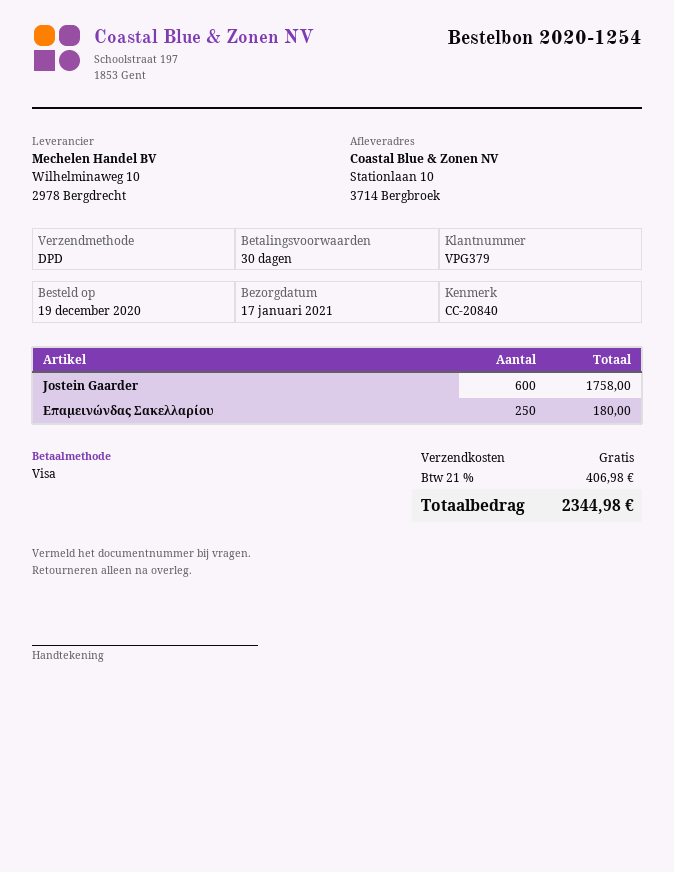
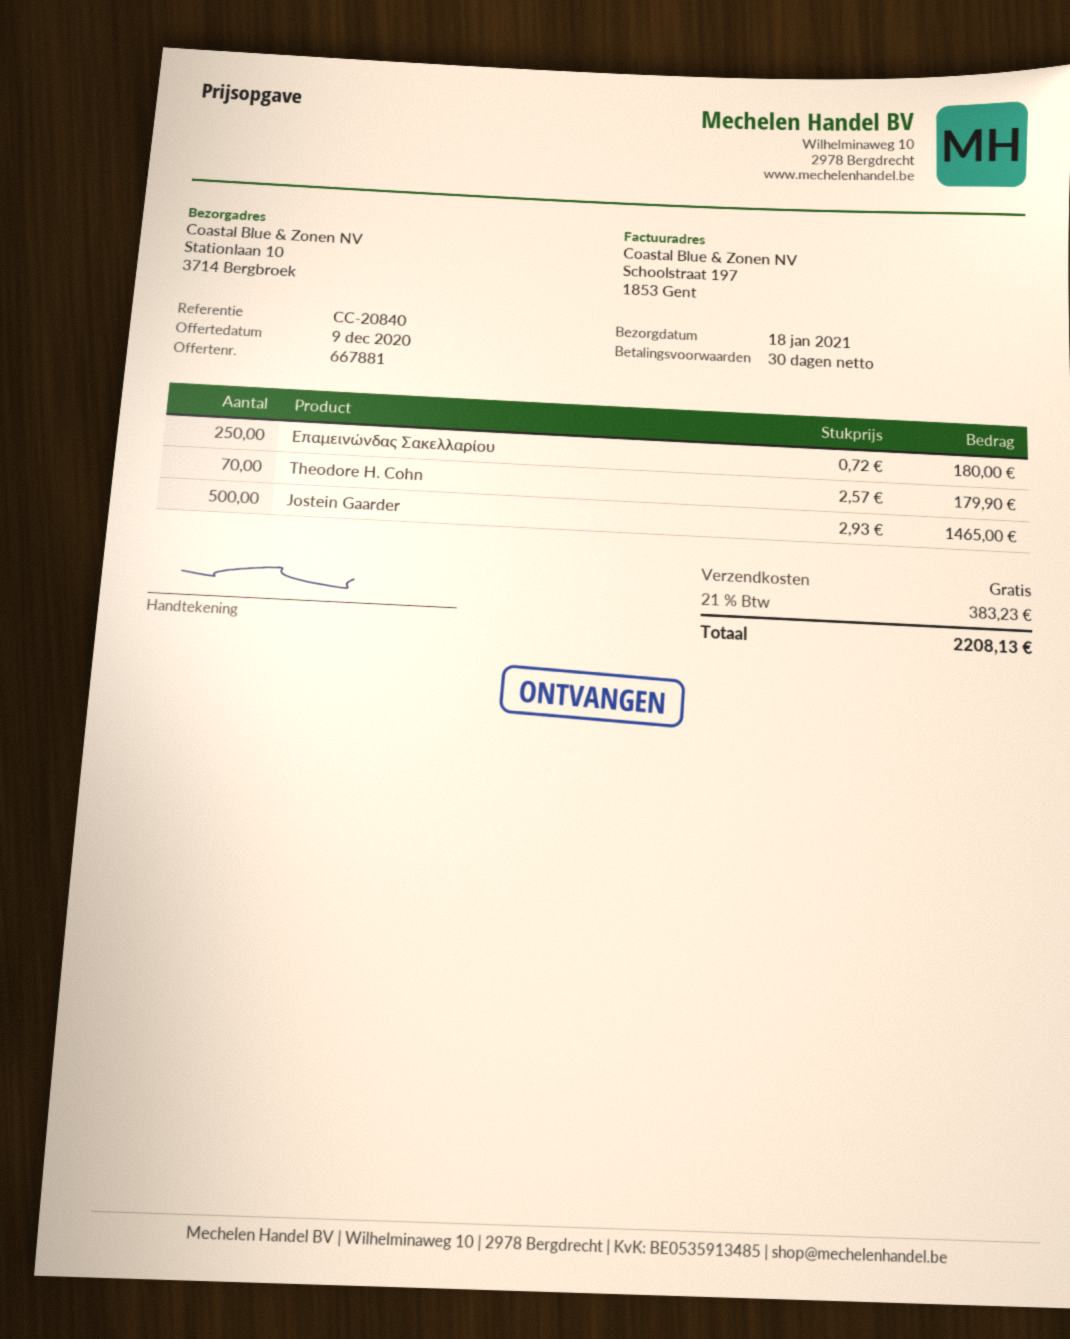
delivery date: 2021-01-17 -> 2021-01-18
Jostein Gaarder: 600 for 1758.00 -> 500 for 1465.00
Theodore Η. Cohn: none -> 70 for 179.90
tax: 21% = 406.98 -> 21% = 383.23
total: 2344.98 -> 2208.13

